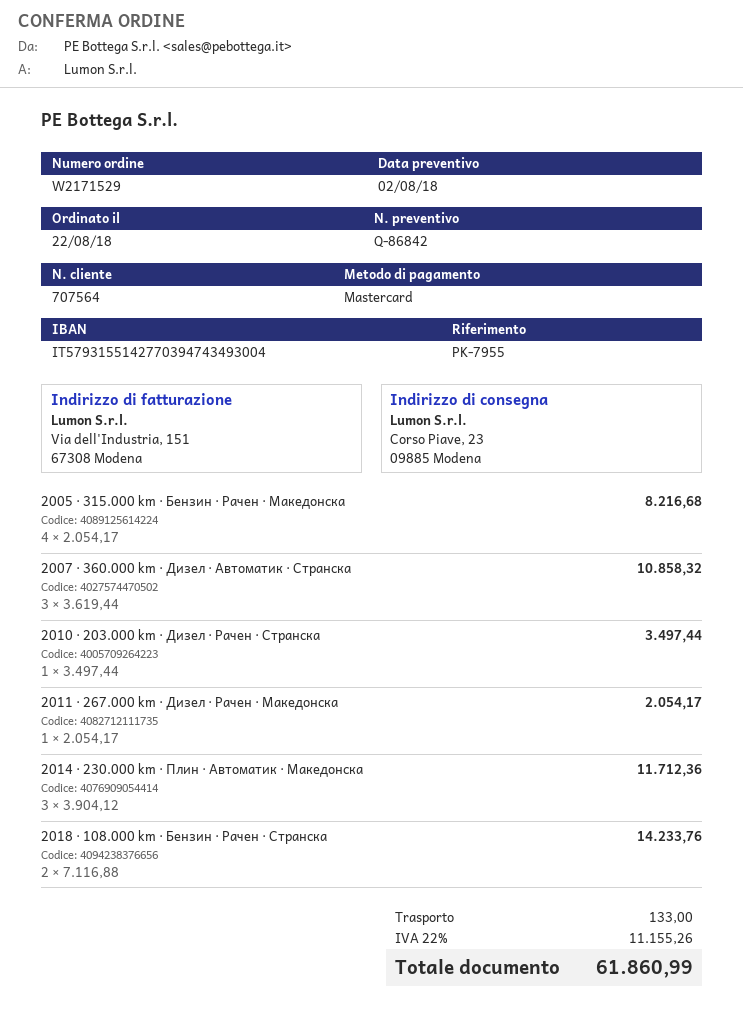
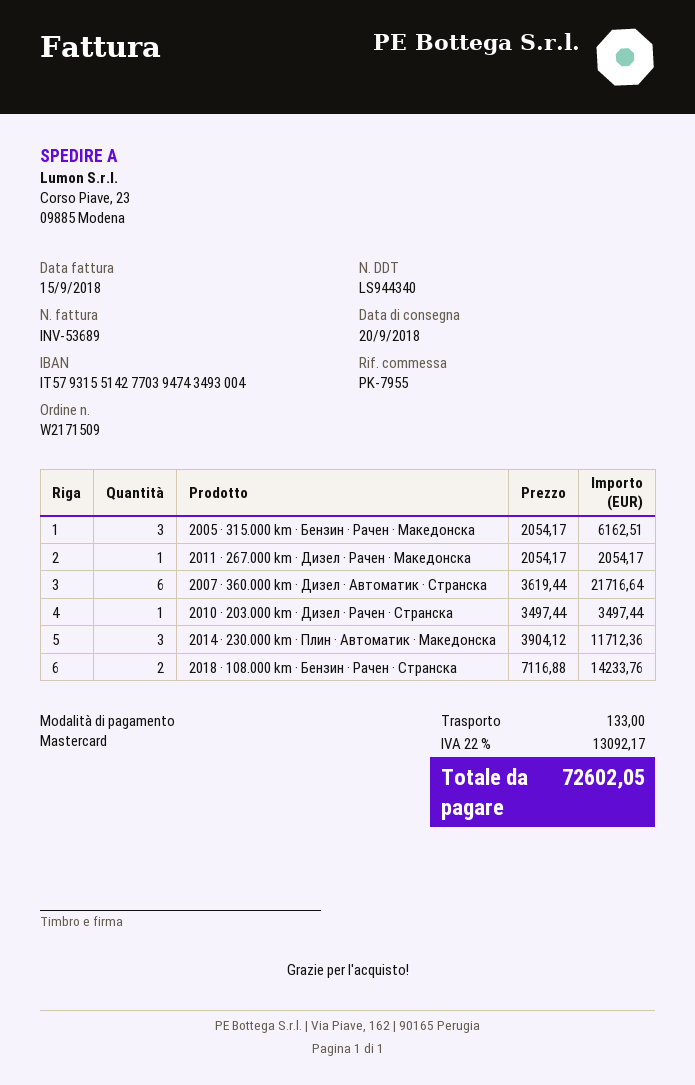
order number: W2171529 -> W2171509
2005 · 315.000 km · Бензин · Рачен · Македонска: 4 x 2054.17 = 8216.68 -> 3 x 2054.17 = 6162.51
2007 · 360.000 km · Дизел · Автоматик · Странска: 3 x 3619.44 = 10858.32 -> 6 x 3619.44 = 21716.64
tax: 22% = 11155.26 -> 22% = 13092.17
total: 61860.99 -> 72602.05

